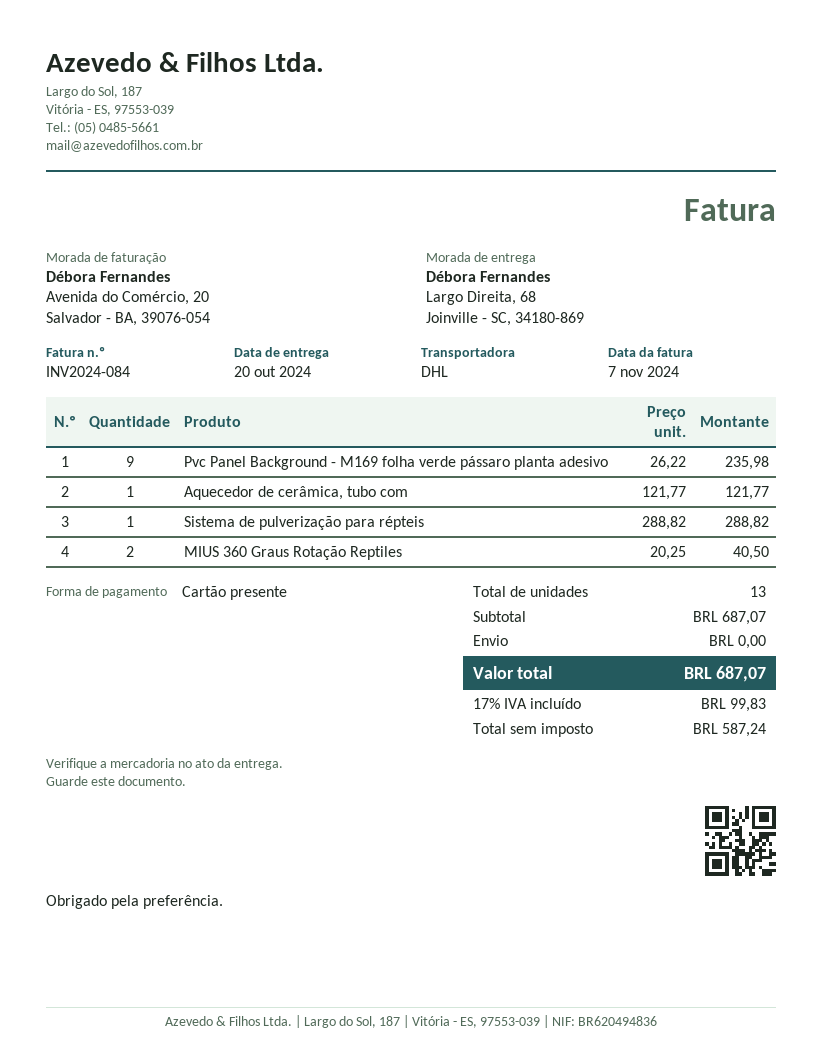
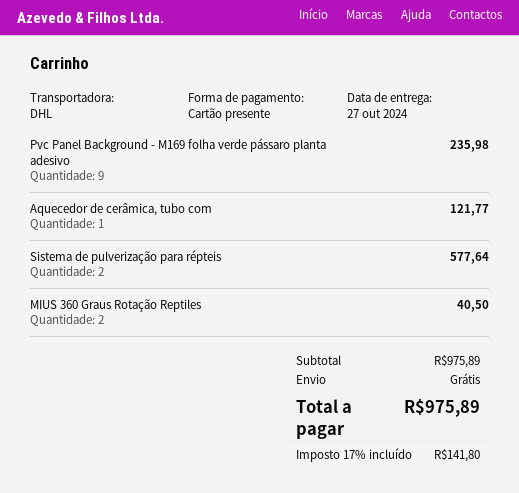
delivery date: 2024-10-20 -> 2024-10-27
Sistema de pulverização para répteis: 1 for 288.82 -> 2 for 577.64
subtotal: 687.07 -> 975.89
tax: 17% = 99.83 -> 17% = 141.80
total: 687.07 -> 975.89

